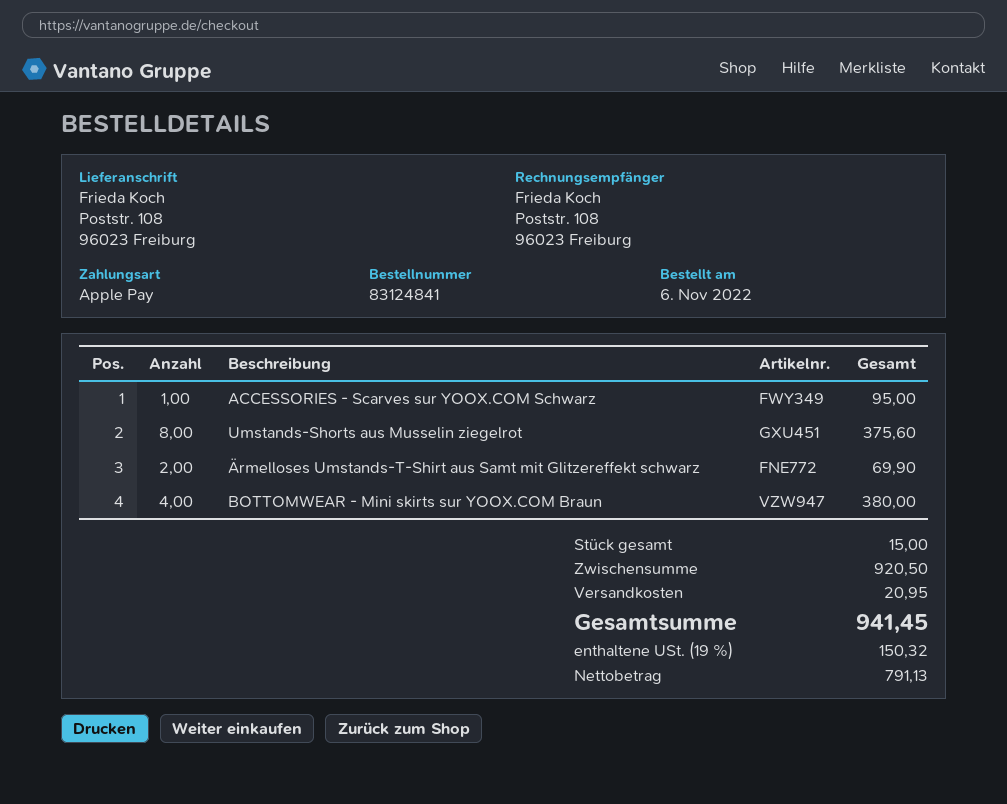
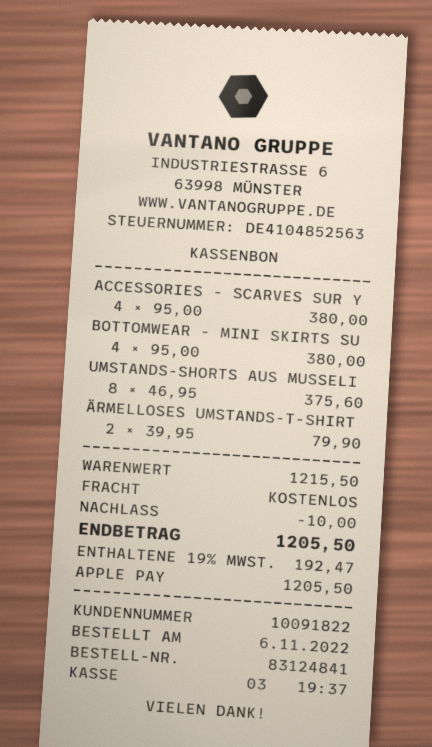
ACCESSORIES - Scarves sur YOOX.COM Schwarz: 1 for 95.00 -> 4 for 380.00
Ärmelloses Umstands-T-Shirt aus Samt mit Glitzereffekt schwarz: 2 for 69.90 -> 2 for 79.90
subtotal: 920.50 -> 1215.50
discount: none -> 10.00
shipping: 20.95 -> 0.00
tax: 19% = 150.32 -> 19% = 192.47
total: 941.45 -> 1205.50

